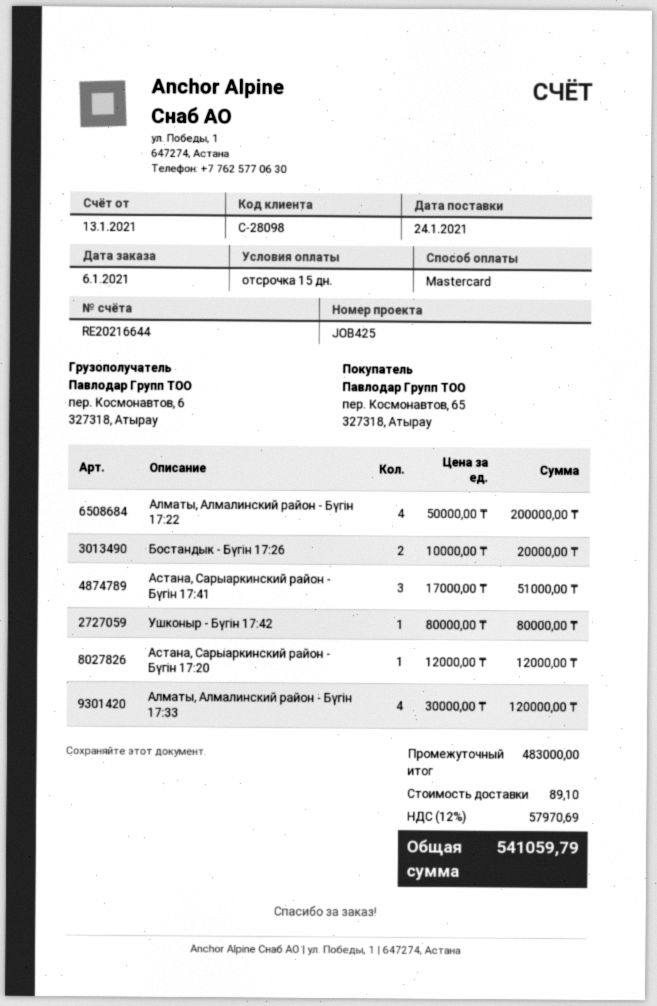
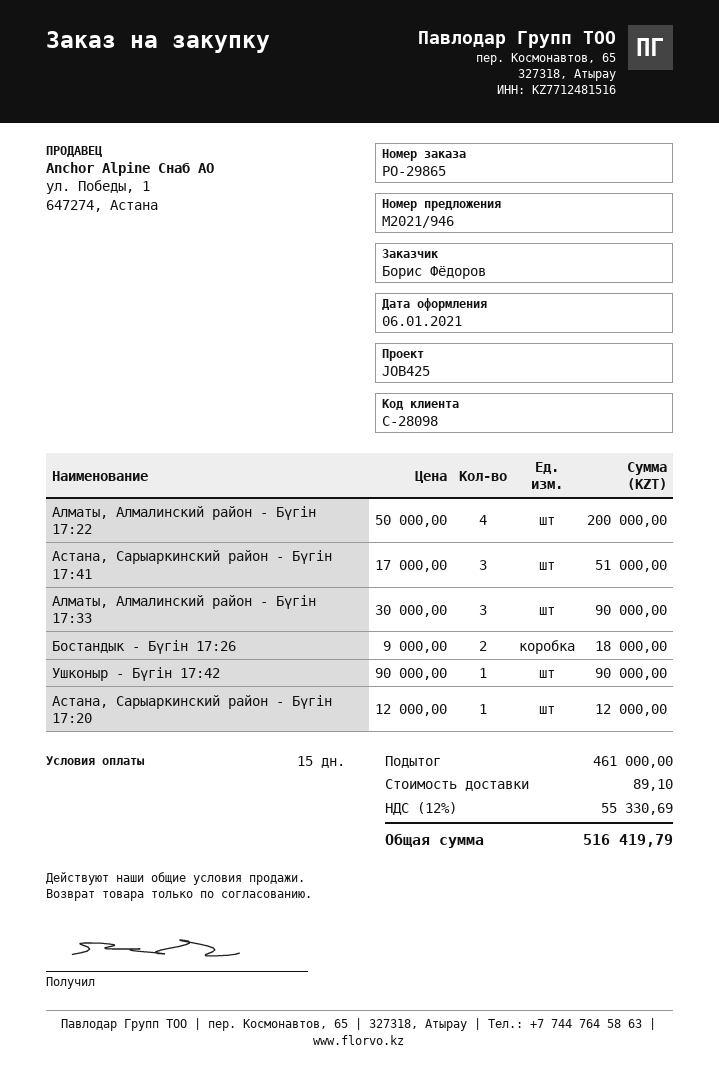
Бостандык - Бүгін 17:26: 2 x 10000.00 = 20000.00 -> 2 x 9000.00 = 18000.00
Ушконыр - Бүгін 17:42: 1 x 80000.00 = 80000.00 -> 1 x 90000.00 = 90000.00
Алматы, Алмалинский район - Бүгін 17:33: 4 x 30000.00 = 120000.00 -> 3 x 30000.00 = 90000.00
subtotal: 483000.00 -> 461000.00
tax: 12% = 57970.69 -> 12% = 55330.69
total: 541059.79 -> 516419.79

